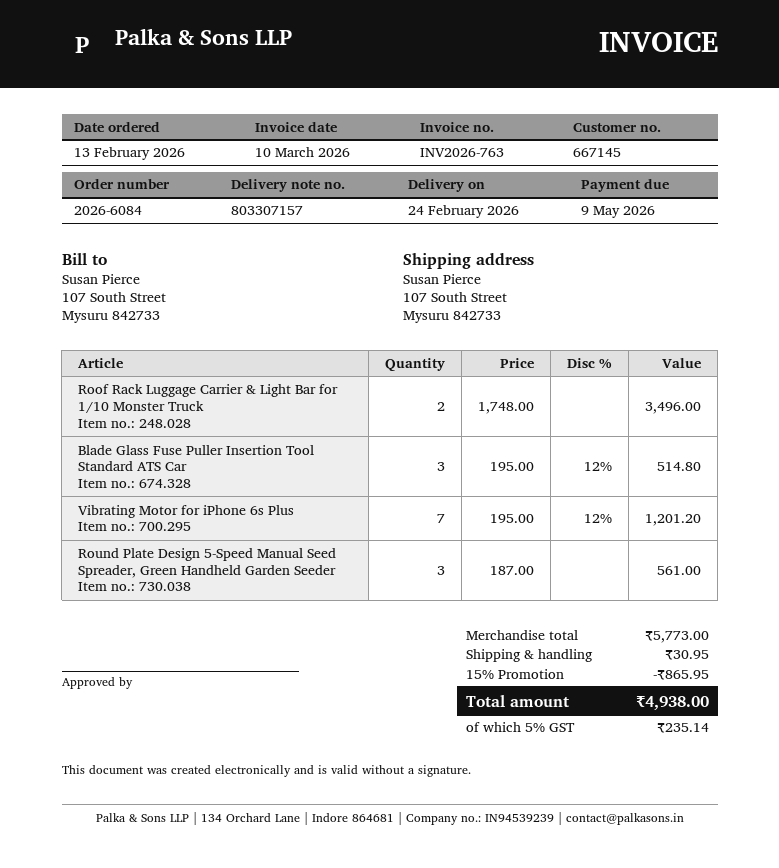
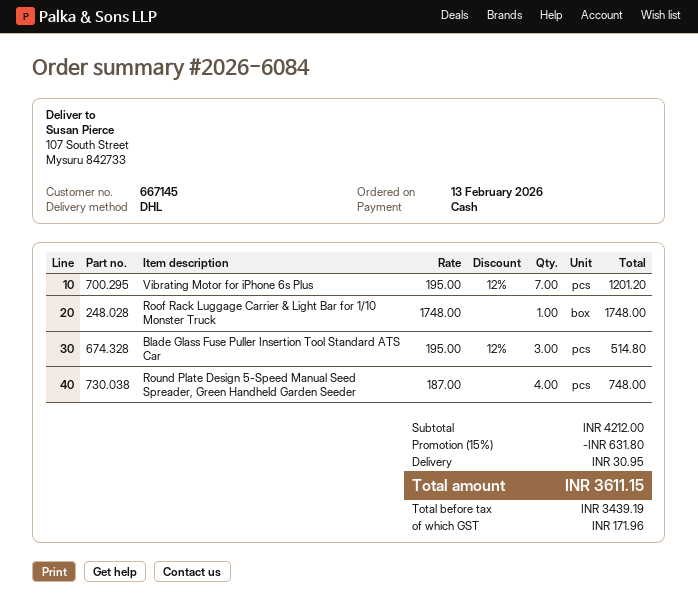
Roof Rack Luggage Carrier & Light Bar for 1/10 Monster Truck: 2 x 1748.00 = 3496.00 -> 1 x 1748.00 = 1748.00
Round Plate Design 5-Speed Manual Seed Spreader, Green Handheld Garden Seeder: 3 x 187.00 = 561.00 -> 4 x 187.00 = 748.00
subtotal: 5773.00 -> 4212.00
discount: 15% = 865.95 -> 15% = 631.80
tax: 235.14 -> 171.96
total: 4938.00 -> 3611.15

